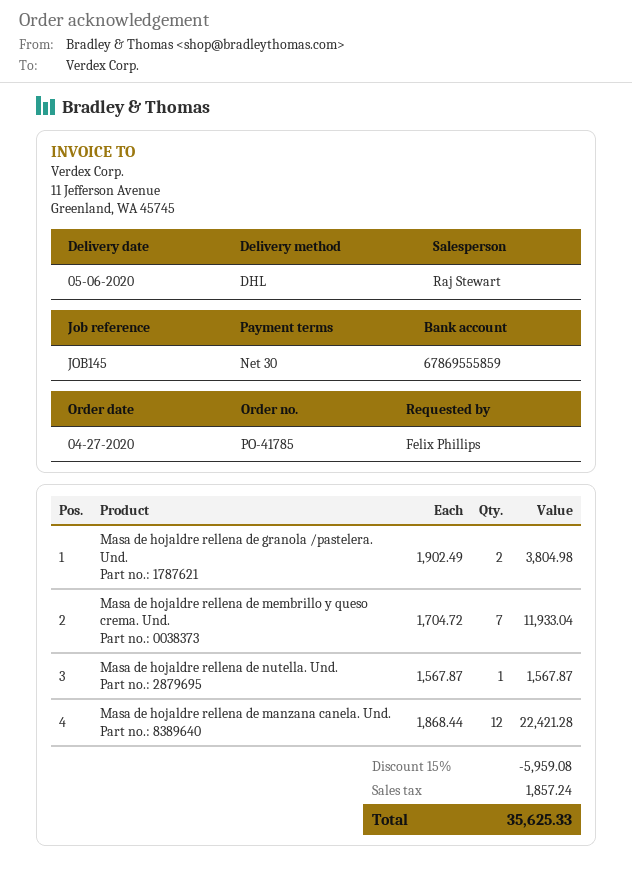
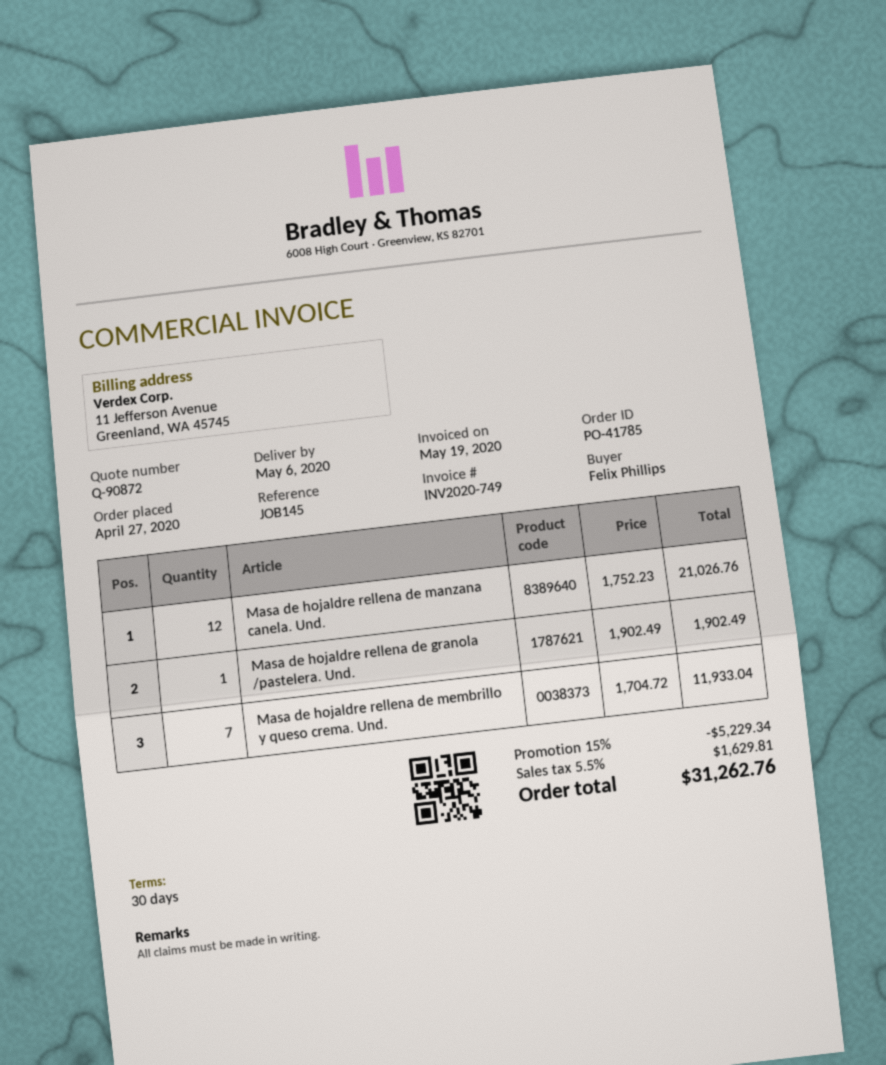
Masa de hojaldre rellena de granola /pastelera. Und.: 2 x 1902.49 = 3804.98 -> 1 x 1902.49 = 1902.49
Masa de hojaldre rellena de nutella. Und.: 1 x 1567.87 = 1567.87 -> none
Masa de hojaldre rellena de manzana canela. Und.: 12 x 1868.44 = 22421.28 -> 12 x 1752.23 = 21026.76
discount: 15% = 5959.08 -> 15% = 5229.34
tax: 1857.24 -> 1629.81
total: 35625.33 -> 31262.76

